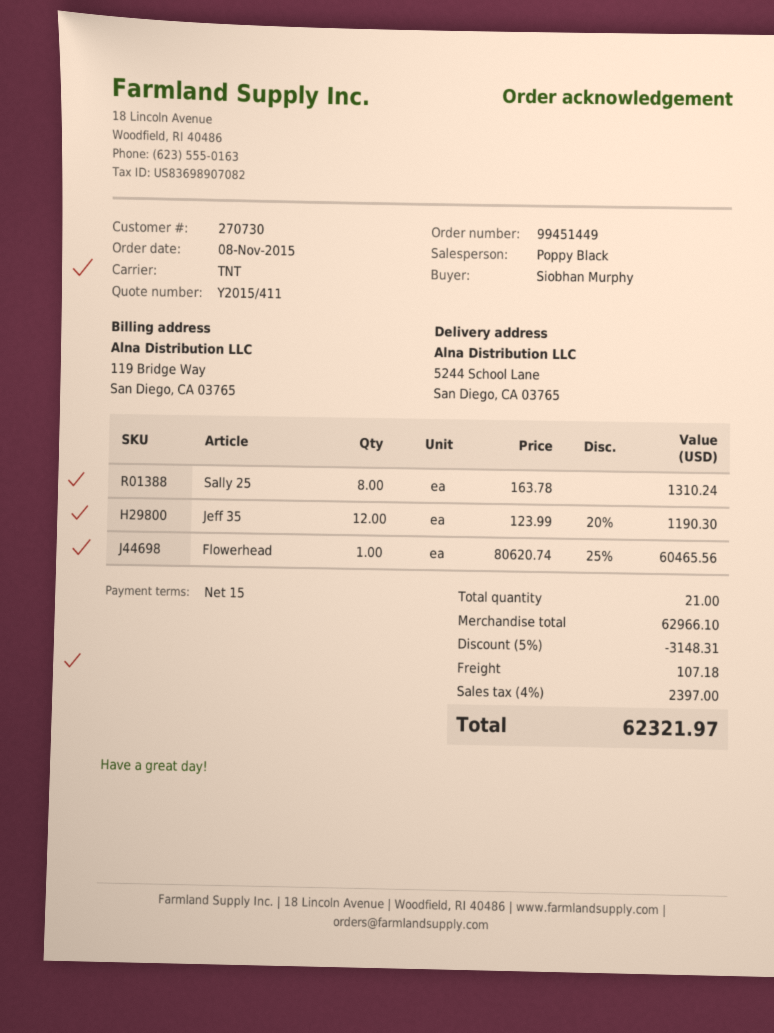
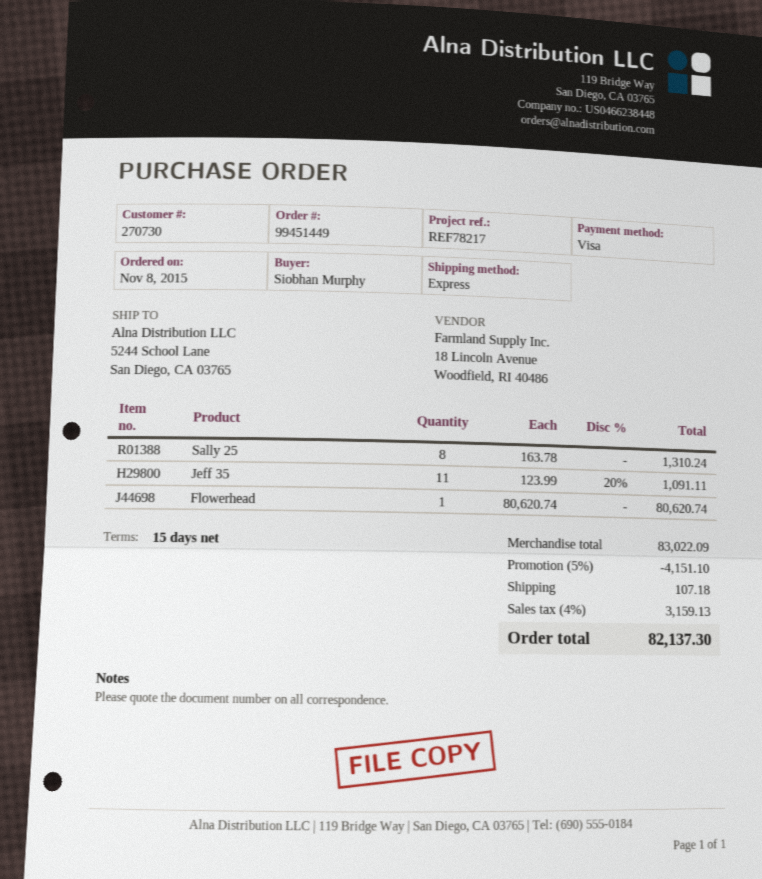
shipping method: TNT -> express
Jeff 35: 12 x 123.99 - 20% = 1190.30 -> 11 x 123.99 - 20% = 1091.11
Flowerhead: 1 x 80620.74 - 25% = 60465.56 -> 1 x 80620.74 = 80620.74
subtotal: 62966.10 -> 83022.09
discount: 5% = 3148.31 -> 5% = 4151.10
tax: 4% = 2397.00 -> 4% = 3159.13
total: 62321.97 -> 82137.30

